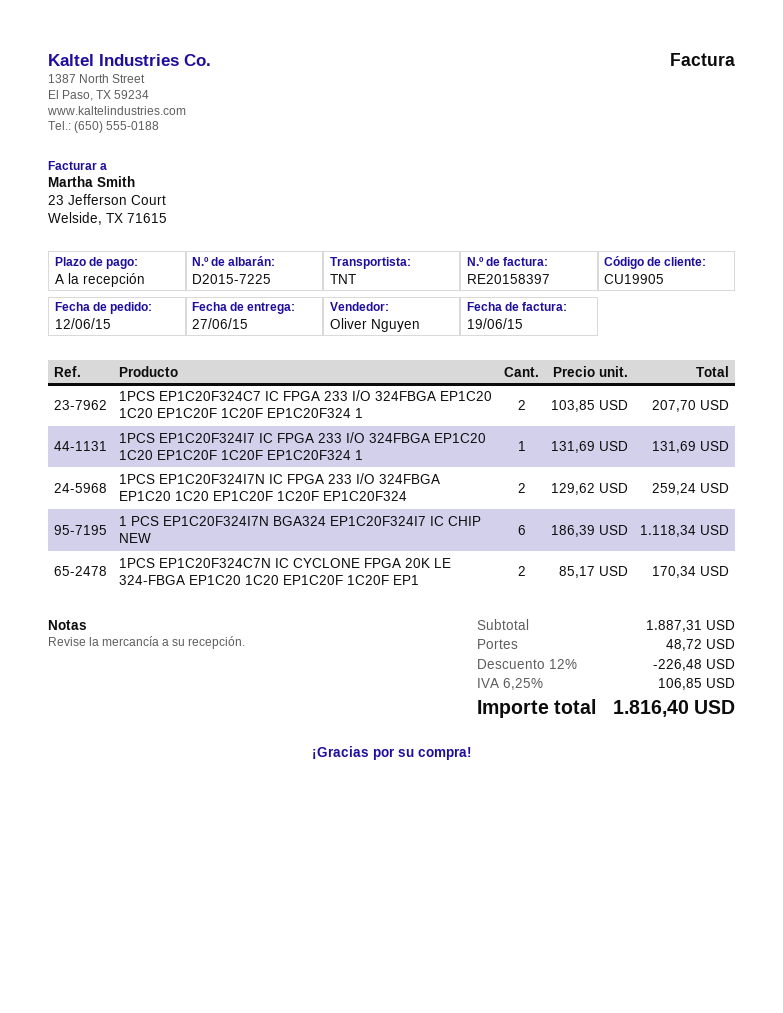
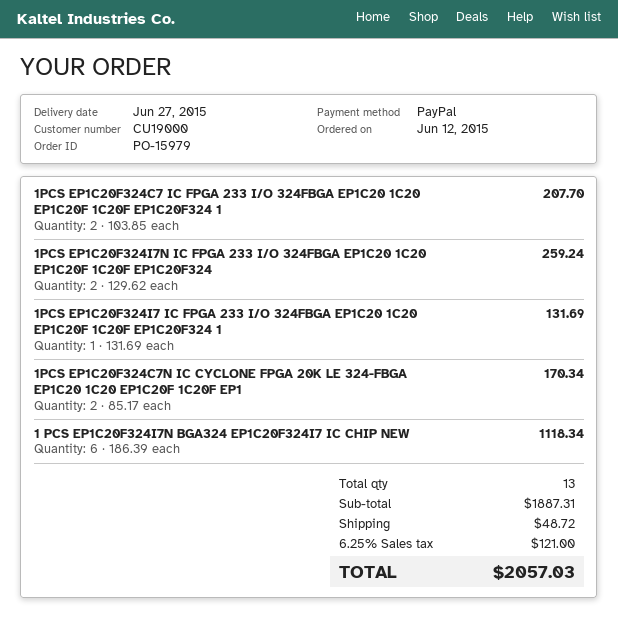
customer number: CU19905 -> CU19000
discount: 12% = 226.48 -> none
tax: 6.25% = 106.85 -> 6.25% = 121.00
total: 1816.40 -> 2057.03

